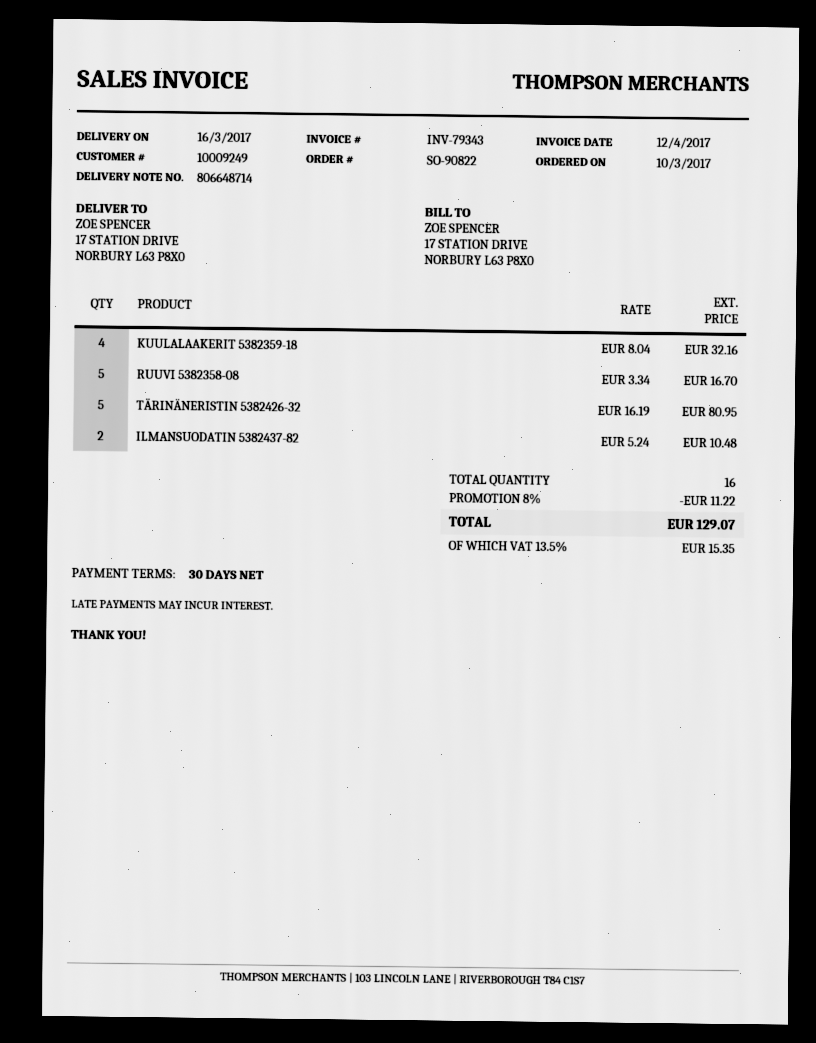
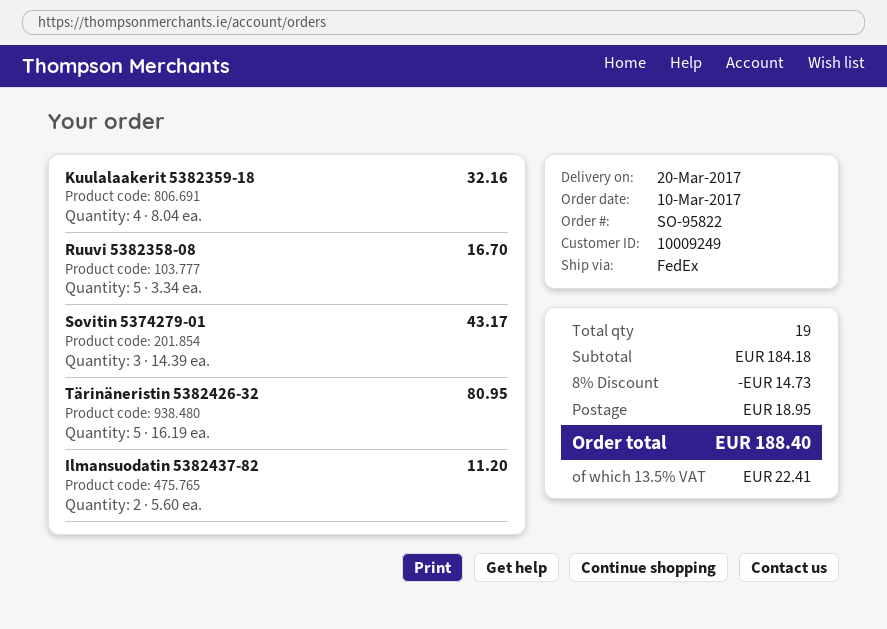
order number: SO-90822 -> SO-95822
delivery date: 2017-03-16 -> 2017-03-20
ILMANSUODATIN 5382437-82: 2 x 5.24 = 10.48 -> 2 x 5.60 = 11.20
Sovitin 5374279-01: none -> 3 x 14.39 = 43.17
total quantity: 16 -> 19
discount: 8% = 11.22 -> 8% = 14.73
shipping: none -> 18.95
tax: 13.5% = 15.35 -> 13.5% = 22.41
total: 129.07 -> 188.40

